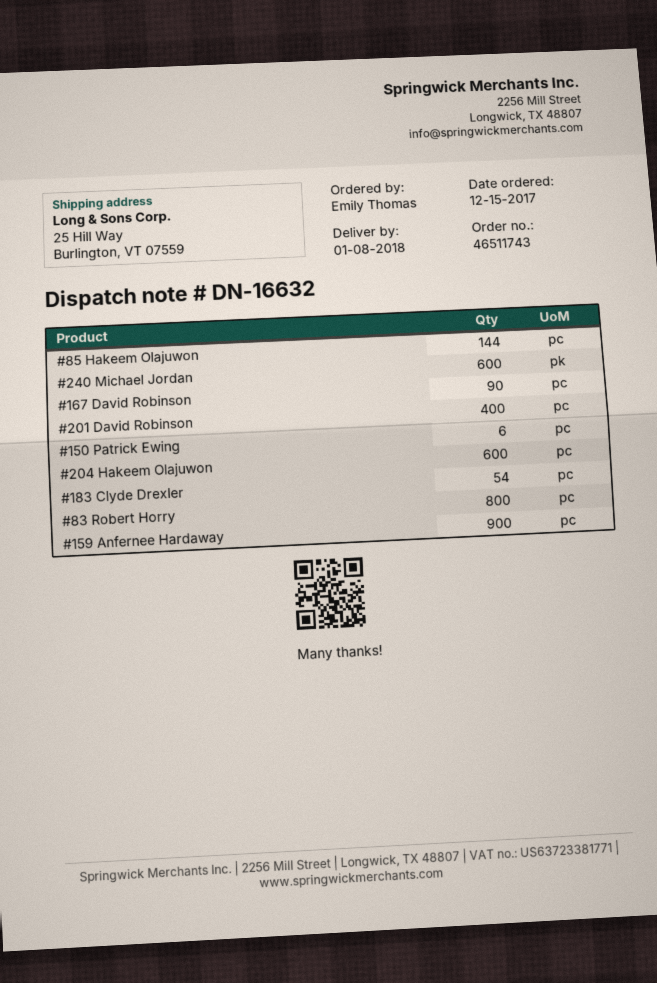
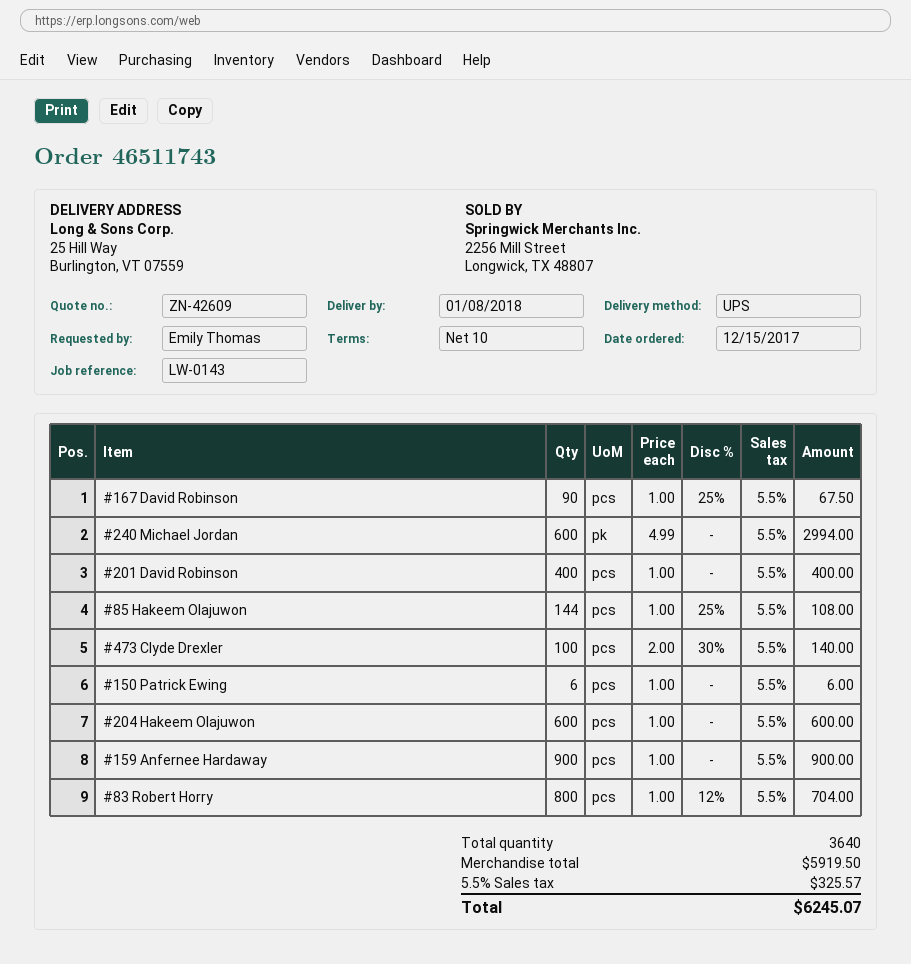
#183 Clyde Drexler: 54 -> none
#473 Clyde Drexler: none -> 100

